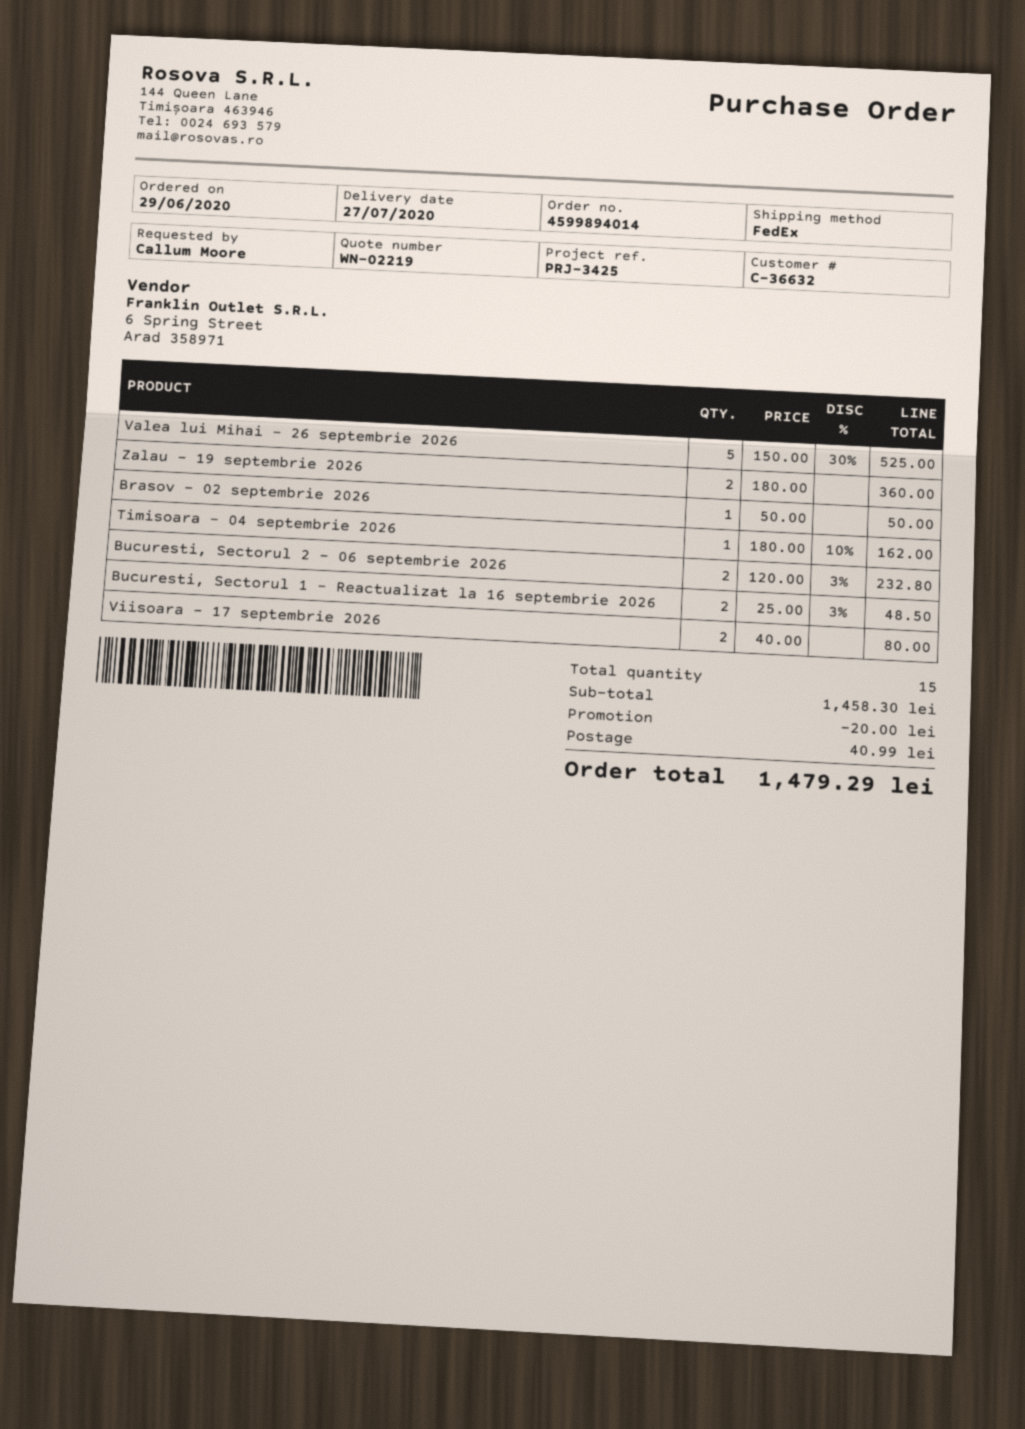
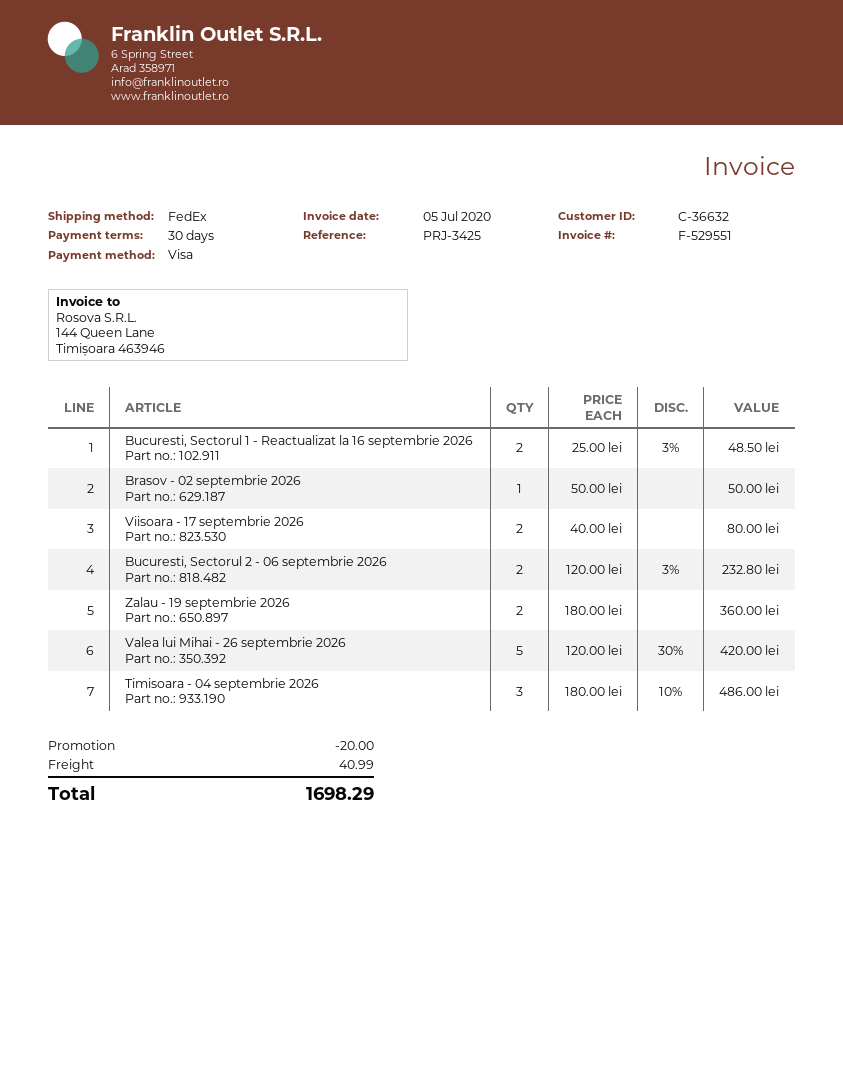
Valea lui Mihai - 26 septembrie 2026: 5 x 150.00 - 30% = 525.00 -> 5 x 120.00 - 30% = 420.00
Timisoara - 04 septembrie 2026: 1 x 180.00 - 10% = 162.00 -> 3 x 180.00 - 10% = 486.00
total: 1479.29 -> 1698.29

